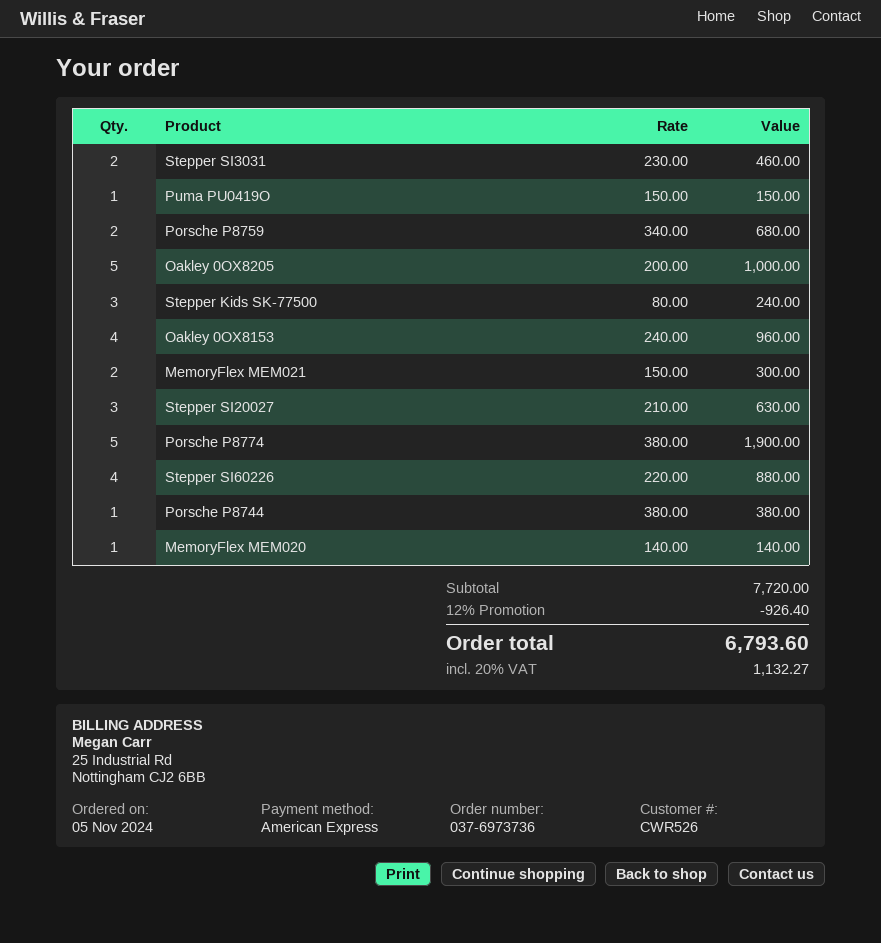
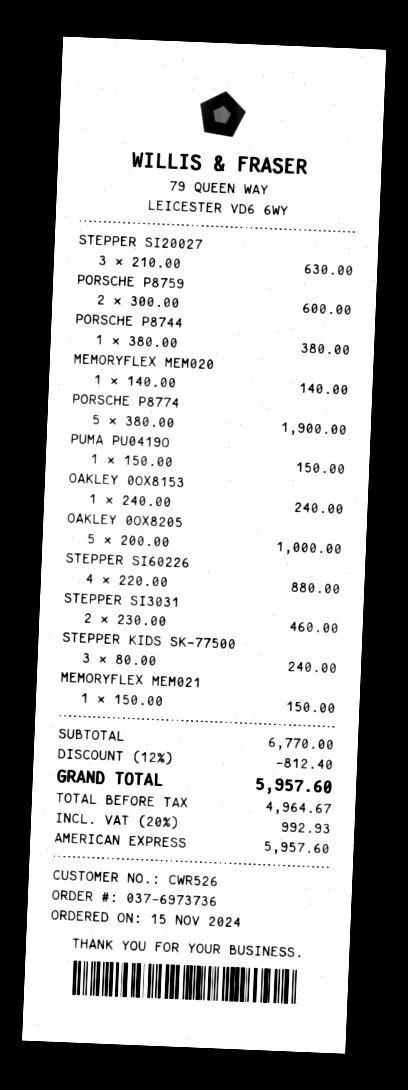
order date: 2024-11-05 -> 2024-11-15
Porsche P8759: 2 x 340.00 = 680.00 -> 2 x 300.00 = 600.00
Oakley 0OX8153: 4 x 240.00 = 960.00 -> 1 x 240.00 = 240.00
MemoryFlex MEM021: 2 x 150.00 = 300.00 -> 1 x 150.00 = 150.00
subtotal: 7720.00 -> 6770.00
discount: 12% = 926.40 -> 12% = 812.40
tax: 20% = 1132.27 -> 20% = 992.93
total: 6793.60 -> 5957.60

